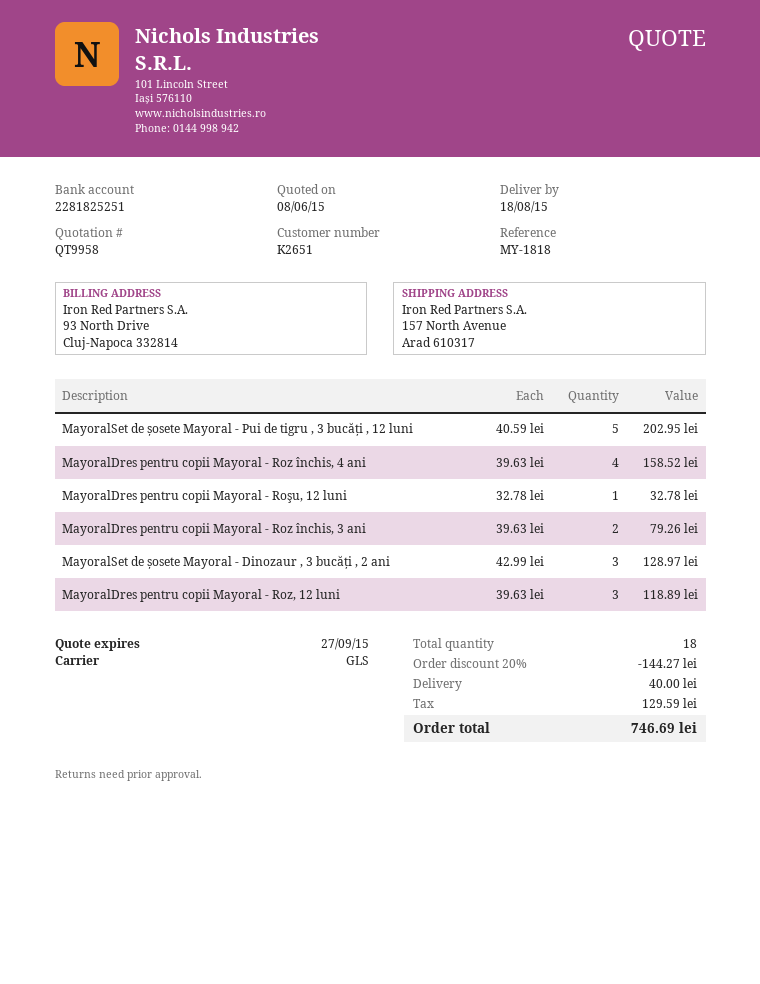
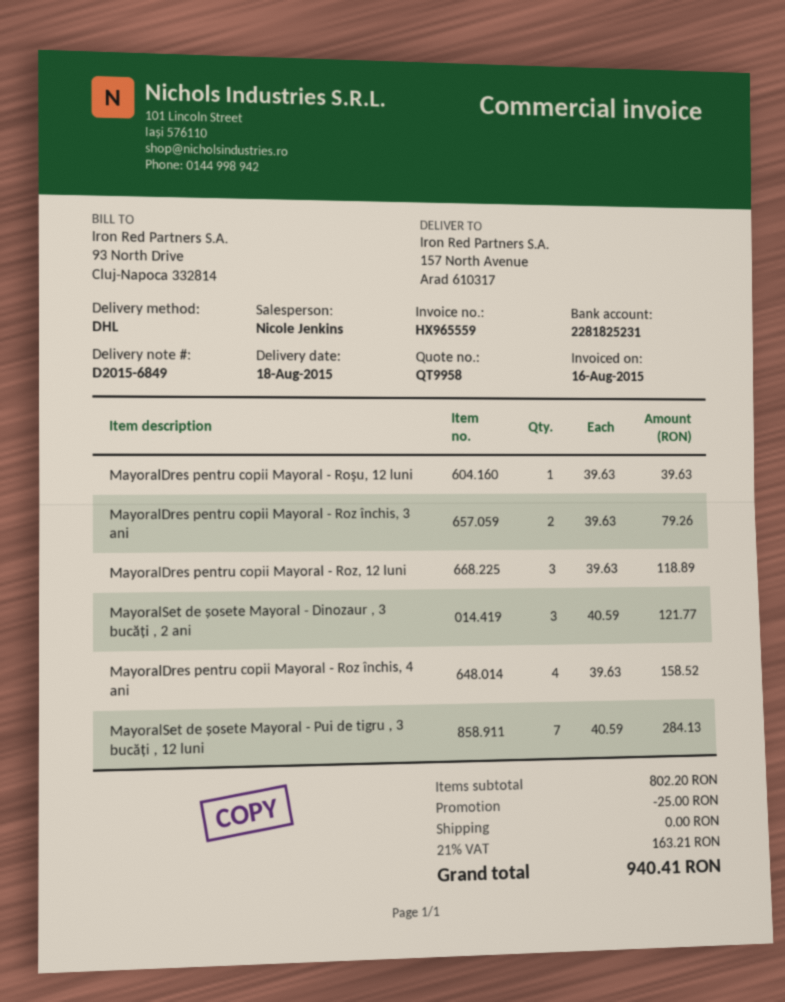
bank account: 2281825251 -> 2281825231
shipping method: GLS -> DHL
MayoralSet de șosete Mayoral - Pui de tigru , 3 bucăți , 12 luni: 5 x 40.59 = 202.95 -> 7 x 40.59 = 284.13
MayoralDres pentru copii Mayoral - Roşu, 12 luni: 1 x 32.78 = 32.78 -> 1 x 39.63 = 39.63
MayoralSet de șosete Mayoral - Dinozaur , 3 bucăți , 2 ani: 3 x 42.99 = 128.97 -> 3 x 40.59 = 121.77
discount: 144.27 -> 25.00
shipping: 40.00 -> 0.00
tax: 129.59 -> 163.21
total: 746.69 -> 940.41

